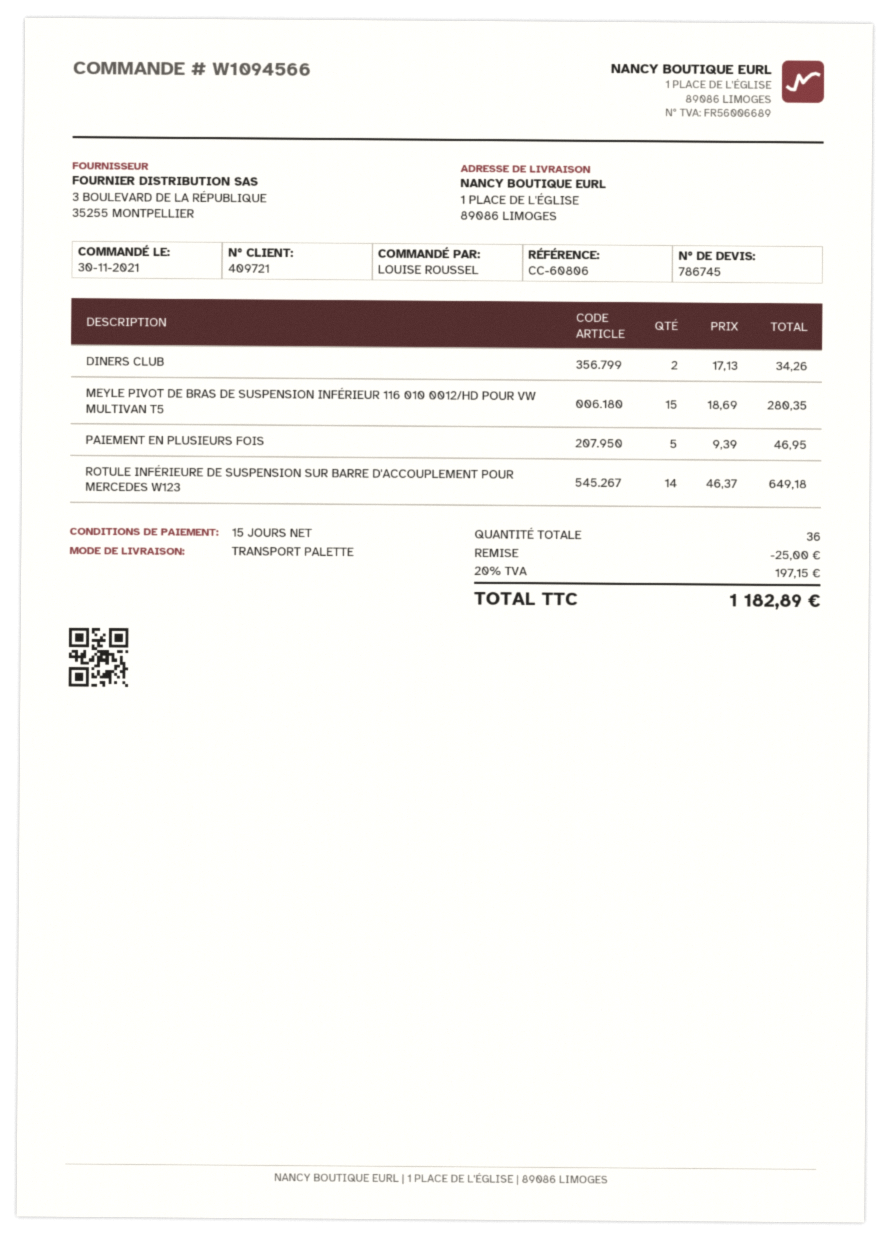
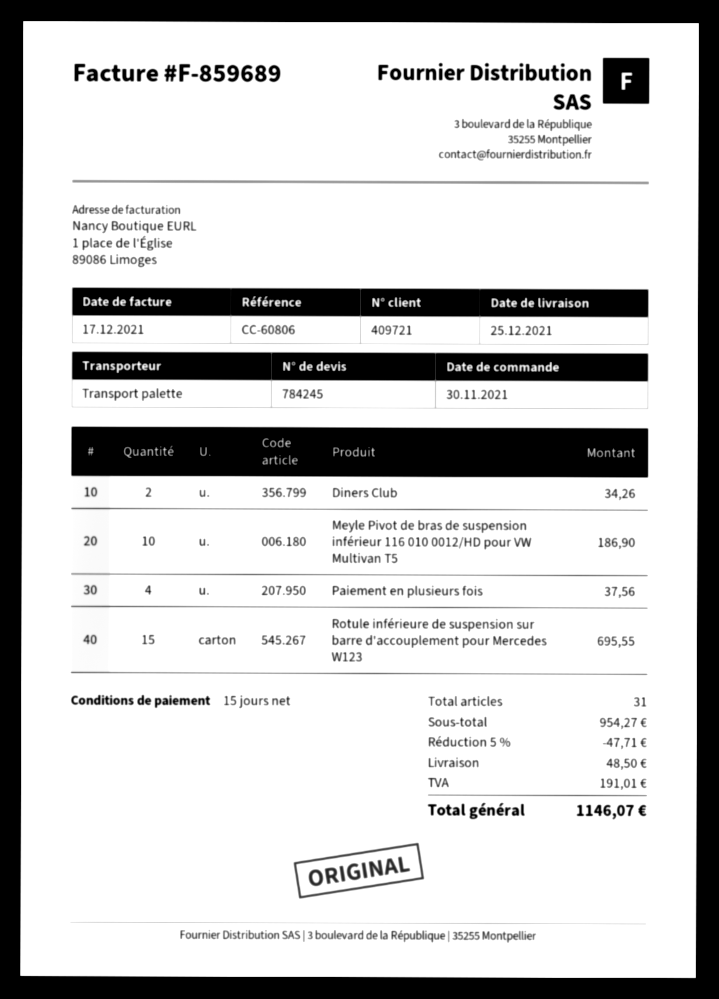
quote number: 786745 -> 784245
MEYLE PIVOT DE BRAS DE SUSPENSION INFÉRIEUR 116 010 0012/HD POUR VW MULTIVAN T5: 15 for 280.35 -> 10 for 186.90
PAIEMENT EN PLUSIEURS FOIS: 5 for 46.95 -> 4 for 37.56
ROTULE INFÉRIEURE DE SUSPENSION SUR BARRE D'ACCOUPLEMENT POUR MERCEDES W123: 14 for 649.18 -> 15 for 695.55
total quantity: 36 -> 31
discount: 25.00 -> 47.71
shipping: none -> 48.50
tax: 197.15 -> 191.01
total: 1182.89 -> 1146.07

